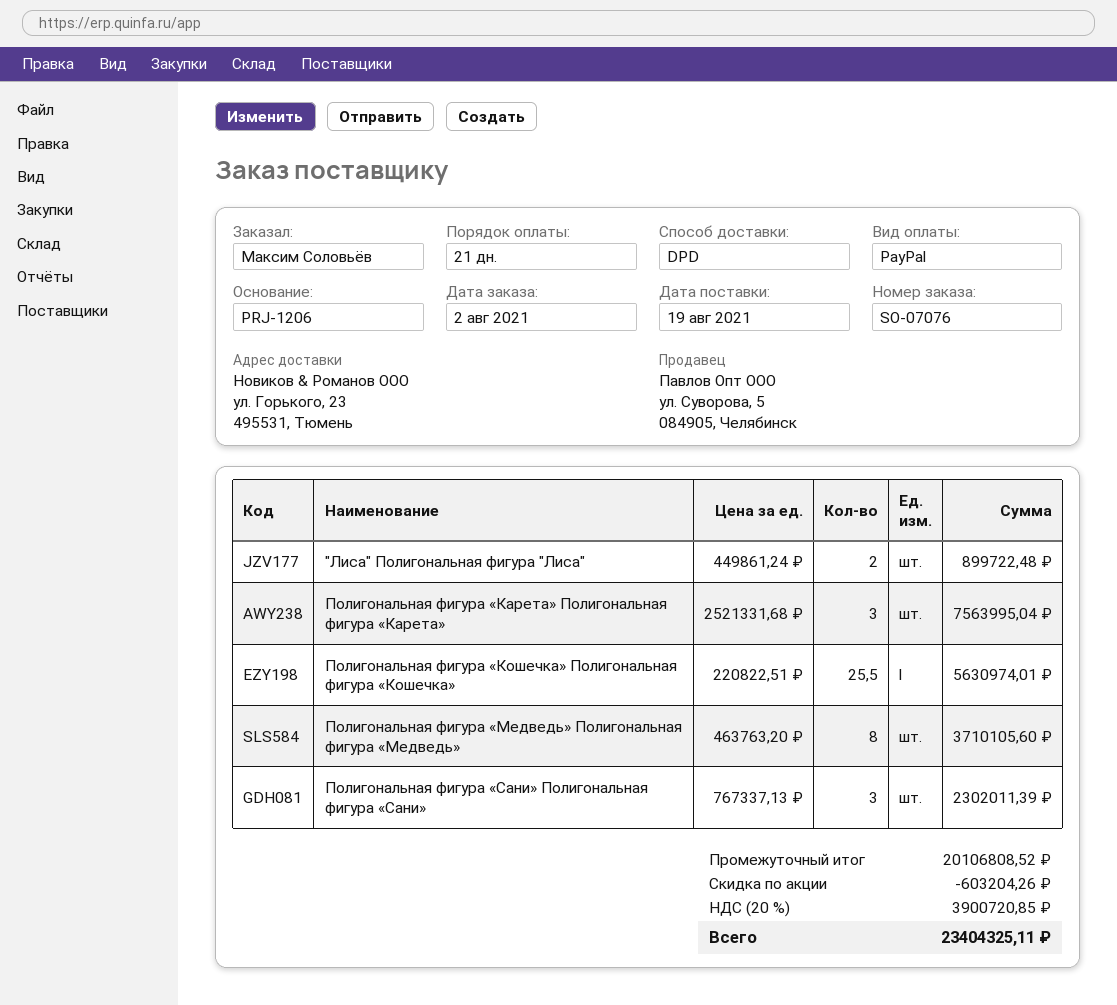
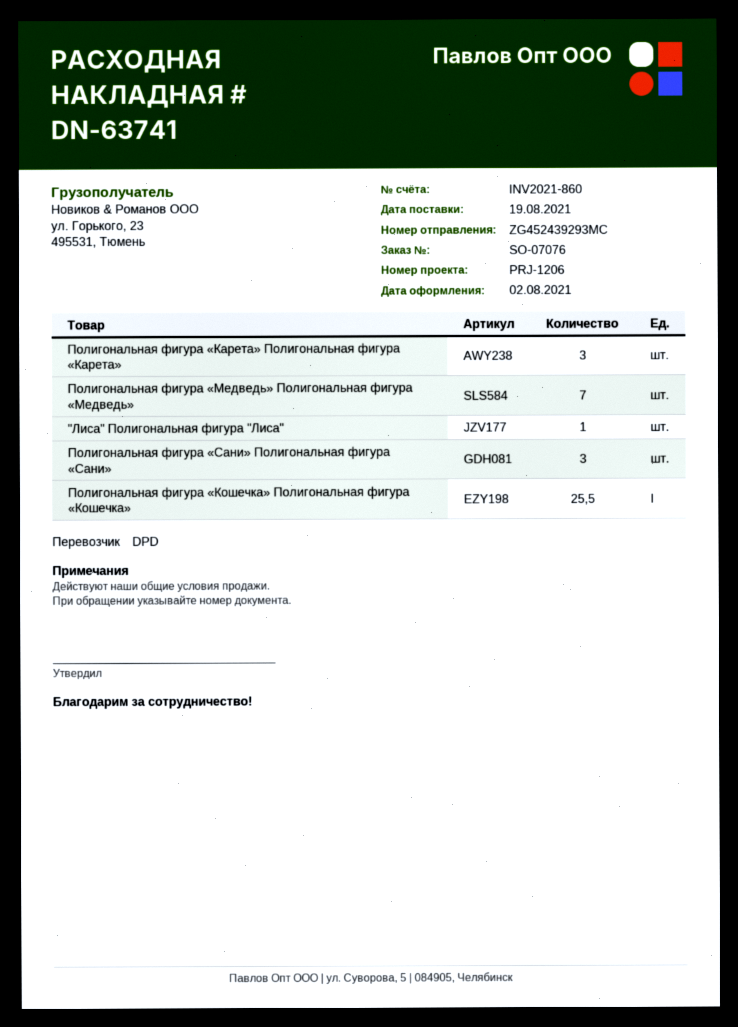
"Лиса" Полигональная фигура "Лиса": 2 -> 1
Полигональная фигура «Медведь» Полигональная фигура «Медведь»: 8 -> 7

